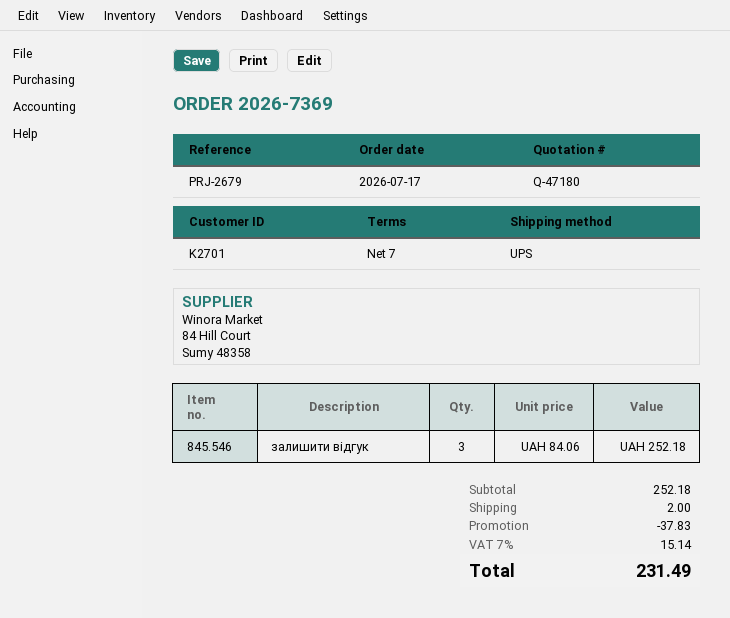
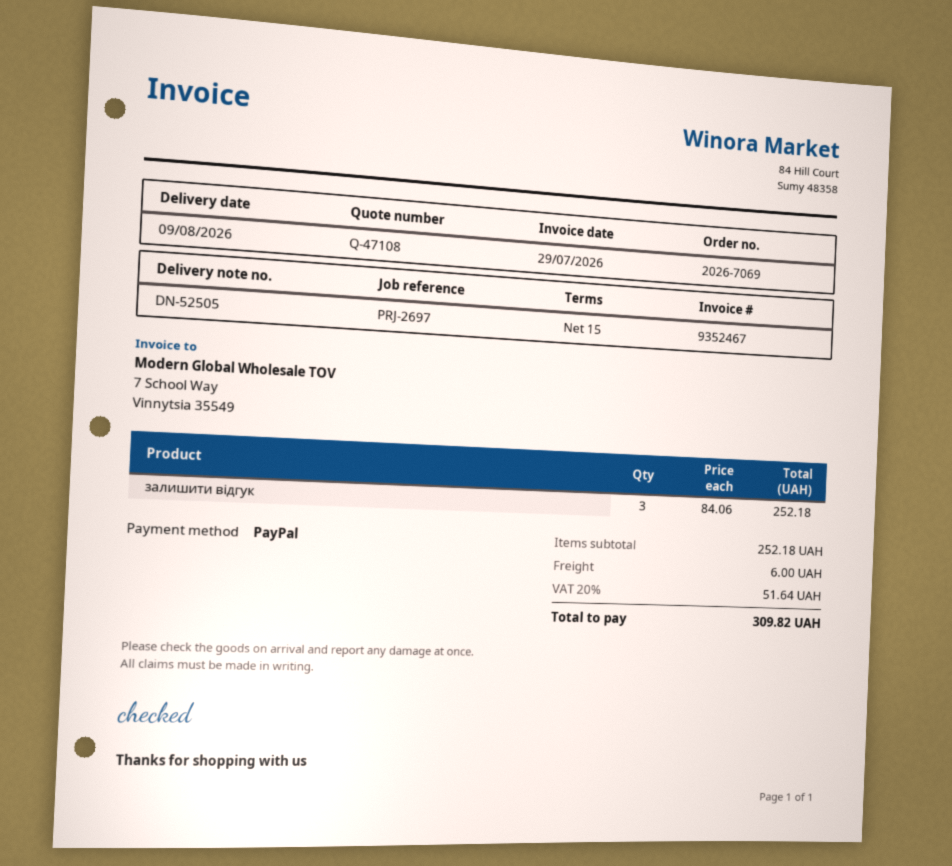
quote number: Q-47180 -> Q-47108
order number: 2026-7369 -> 2026-7069
payment terms: 7 days -> 15 days
reference: PRJ-2679 -> PRJ-2697
discount: 37.83 -> none
shipping: 2.00 -> 6.00
tax: 7% = 15.14 -> 20% = 51.64
total: 231.49 -> 309.82

